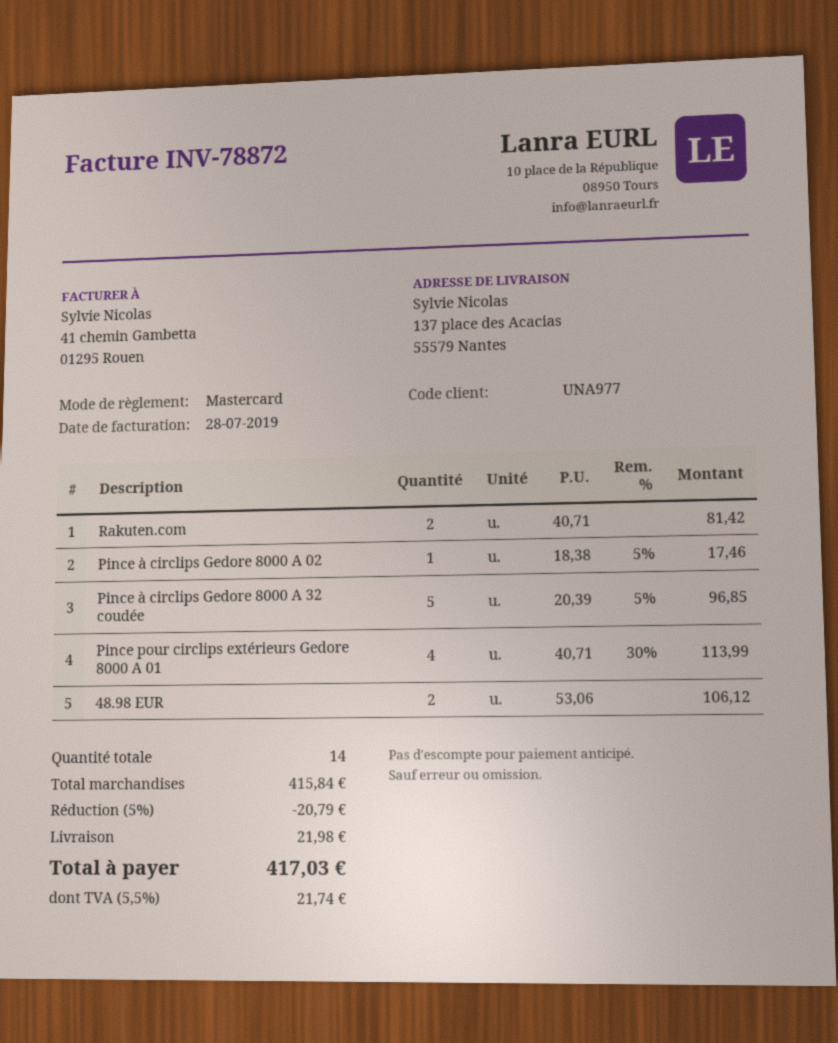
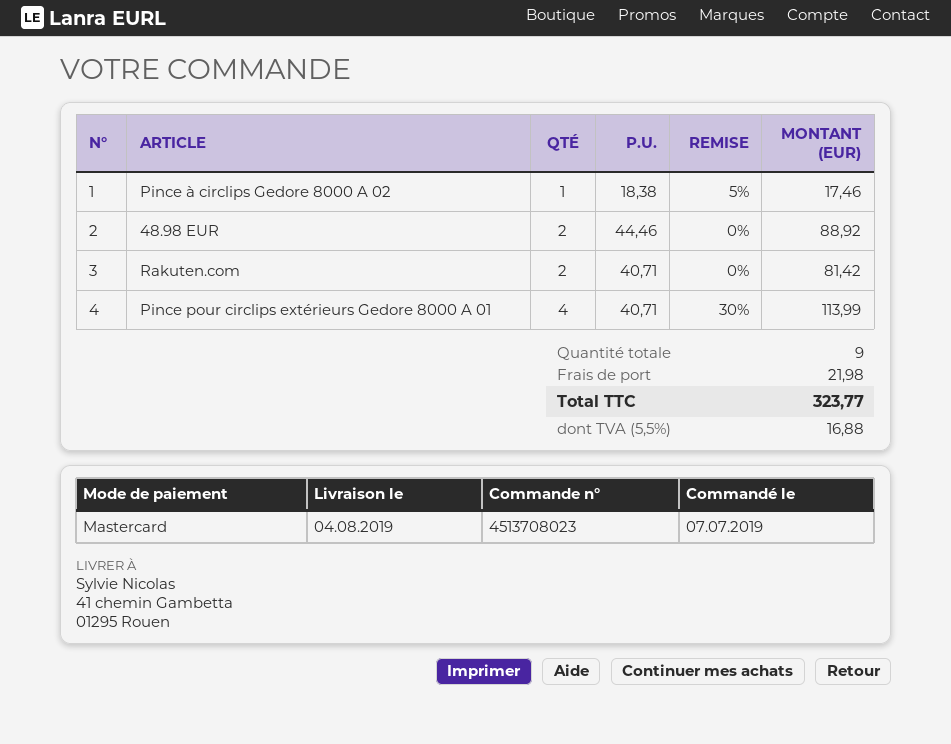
ship to: 137 place des Acacias, 55579 Nantes -> 41 chemin Gambetta, 01295 Rouen
Pince à circlips Gedore 8000 A 32 coudée: 5 x 20.39 - 5% = 96.85 -> none
48.98 EUR: 2 x 53.06 = 106.12 -> 2 x 44.46 = 88.92
total quantity: 14 -> 9
discount: 5% = 20.79 -> none
tax: 5.5% = 21.74 -> 5.5% = 16.88
total: 417.03 -> 323.77

